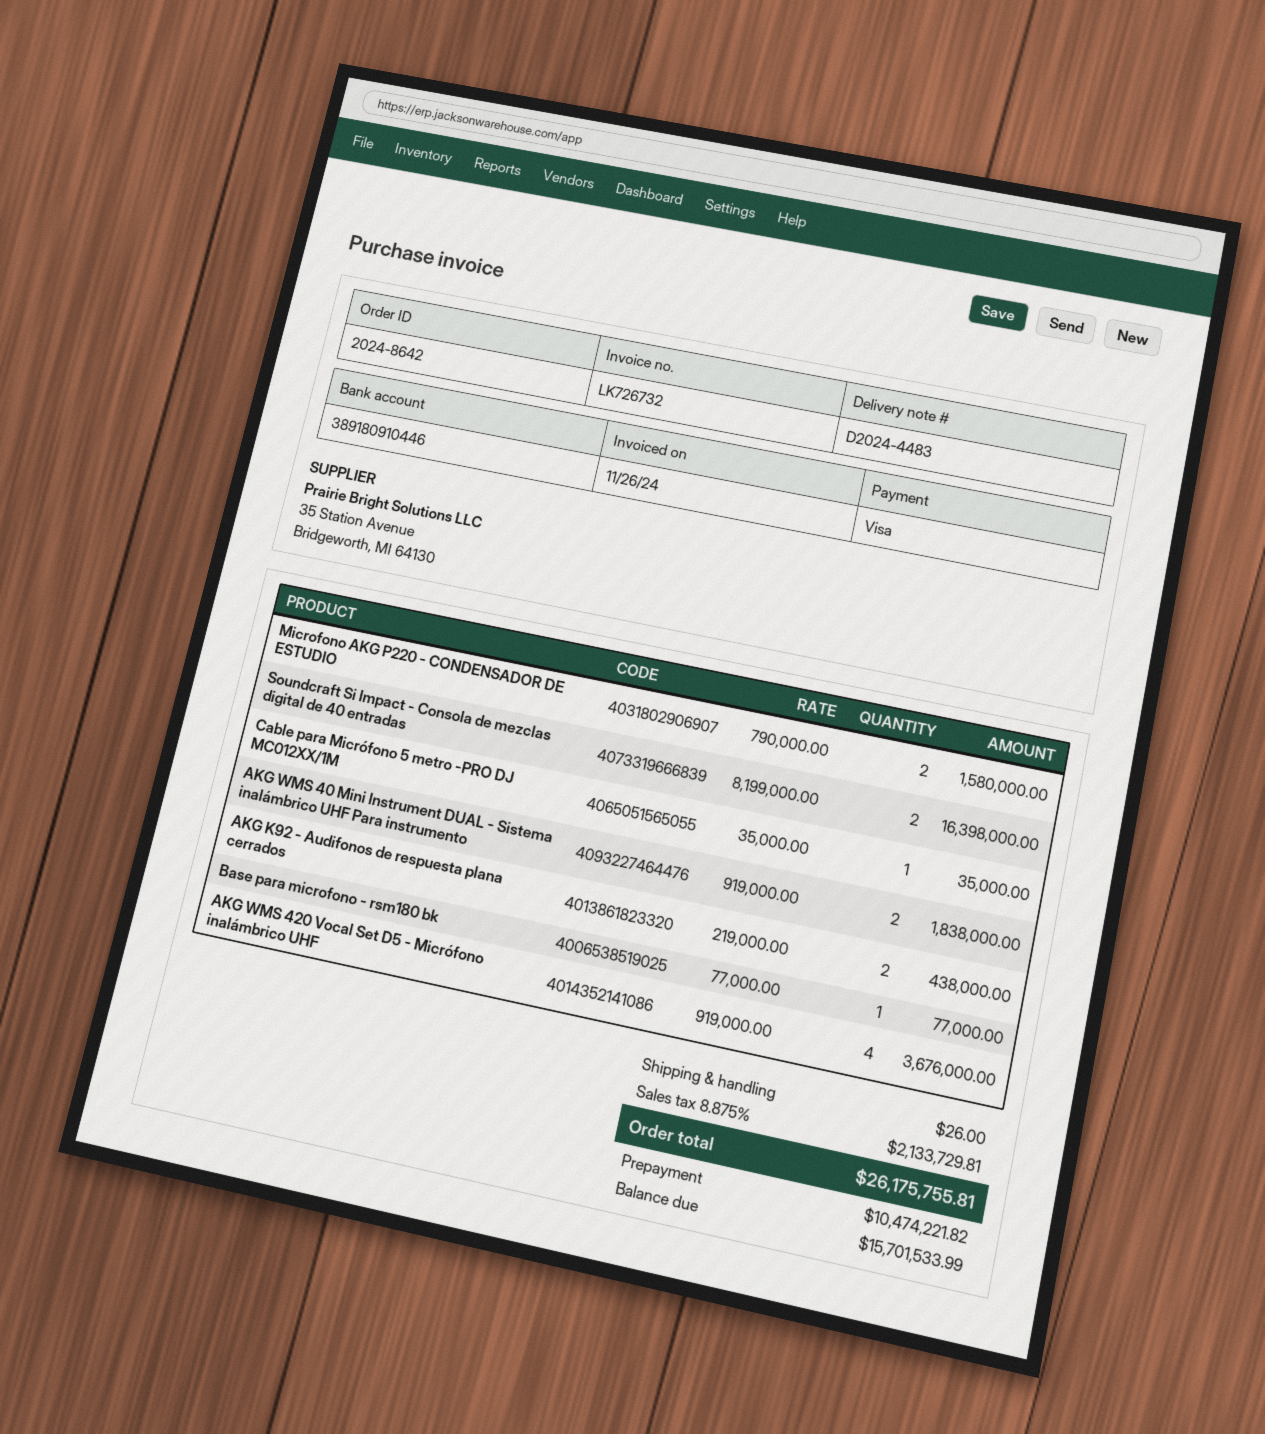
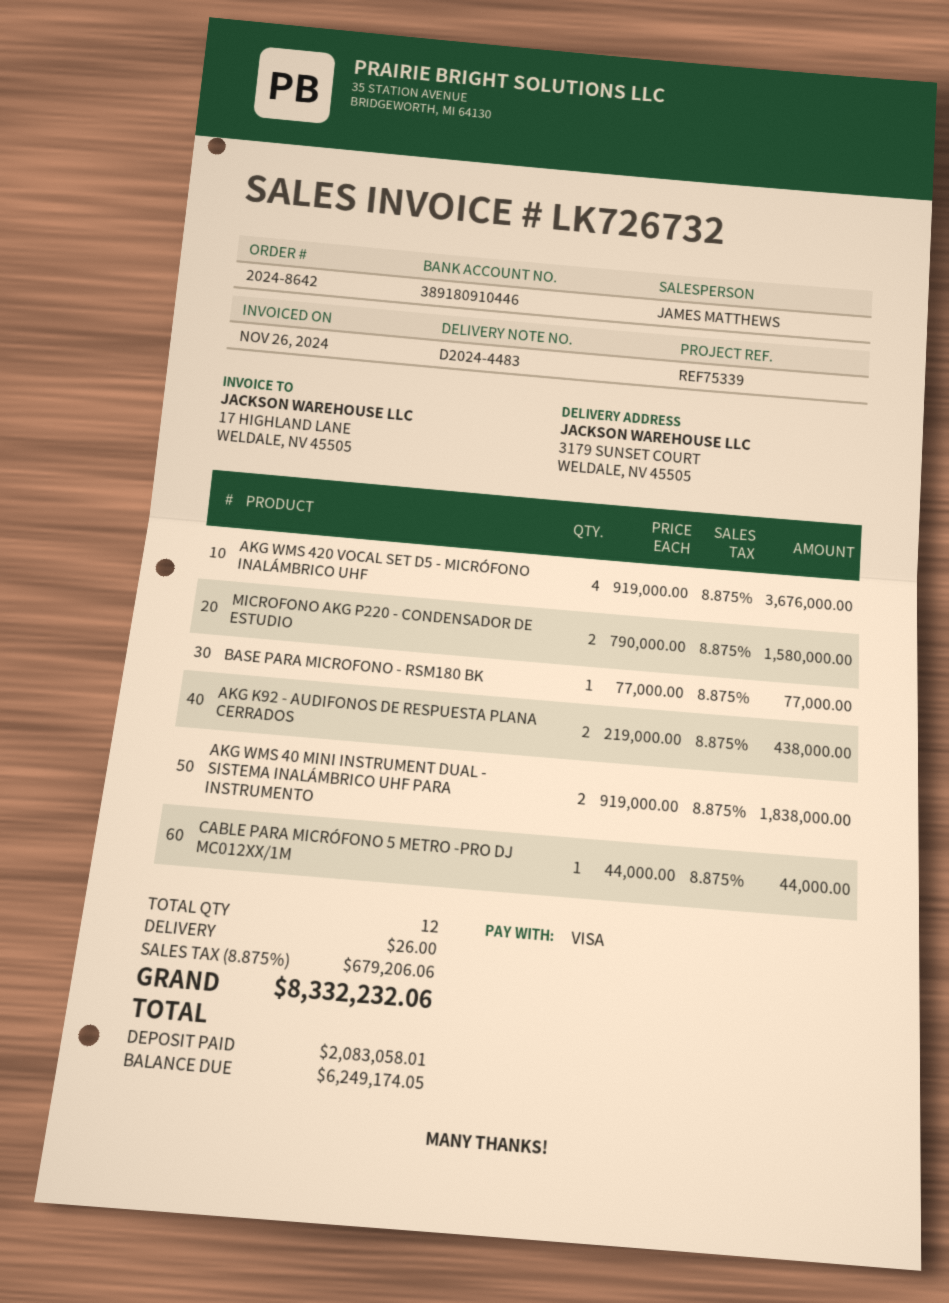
Soundcraft Si Impact - Consola de mezclas digital de 40 entradas: 2 x 8199000.00 = 16398000.00 -> none
Cable para Micrófono 5 metro -PRO DJ MC012XX/1M: 1 x 35000.00 = 35000.00 -> 1 x 44000.00 = 44000.00
tax: 8.875% = 2133729.81 -> 8.875% = 679206.06
total: 26175755.81 -> 8332232.06
deposit: 10474221.82 -> 2083058.01
balance: 15701533.99 -> 6249174.05

